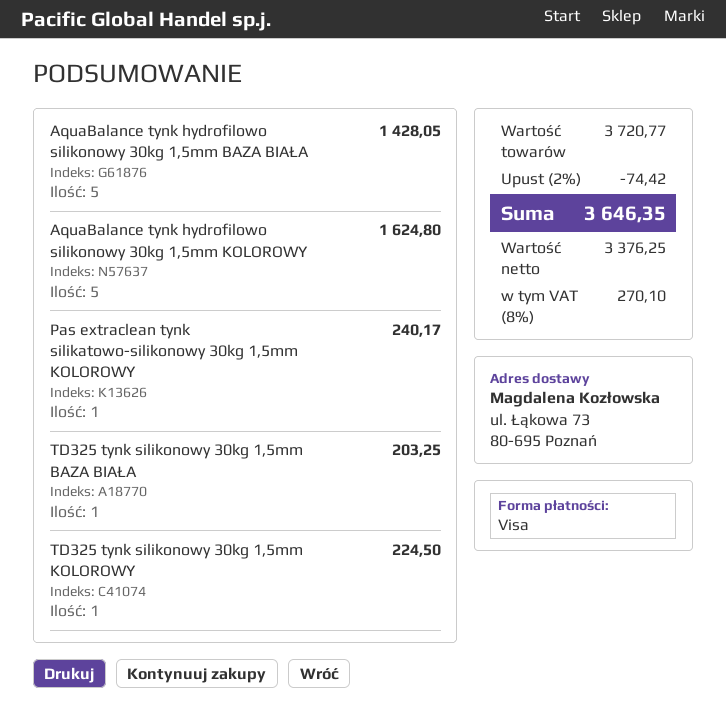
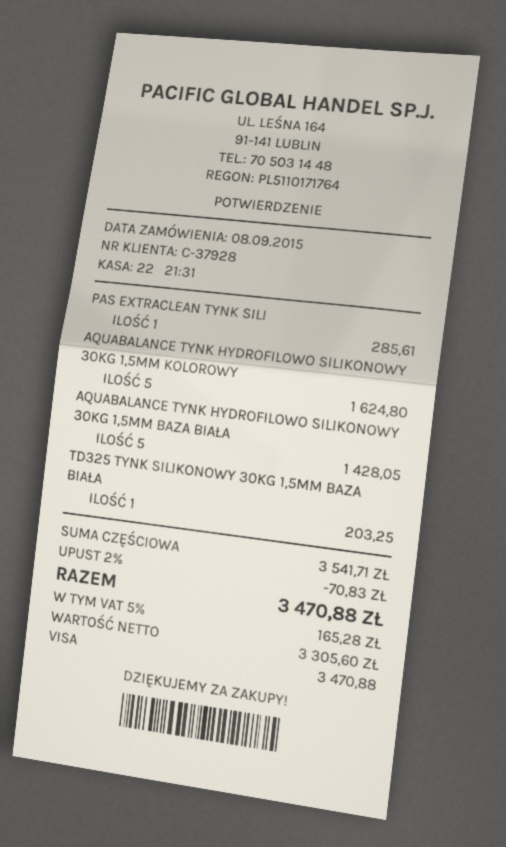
Pas extraclean tynk silikatowo-silikonowy 30kg 1,5mm KOLOROWY: 1 for 240.17 -> 1 for 285.61
TD325 tynk silikonowy 30kg 1,5mm KOLOROWY: 1 for 224.50 -> none
subtotal: 3720.77 -> 3541.71
discount: 2% = 74.42 -> 2% = 70.83
net: 3376.25 -> 3305.60
tax: 8% = 270.10 -> 5% = 165.28
total: 3646.35 -> 3470.88

